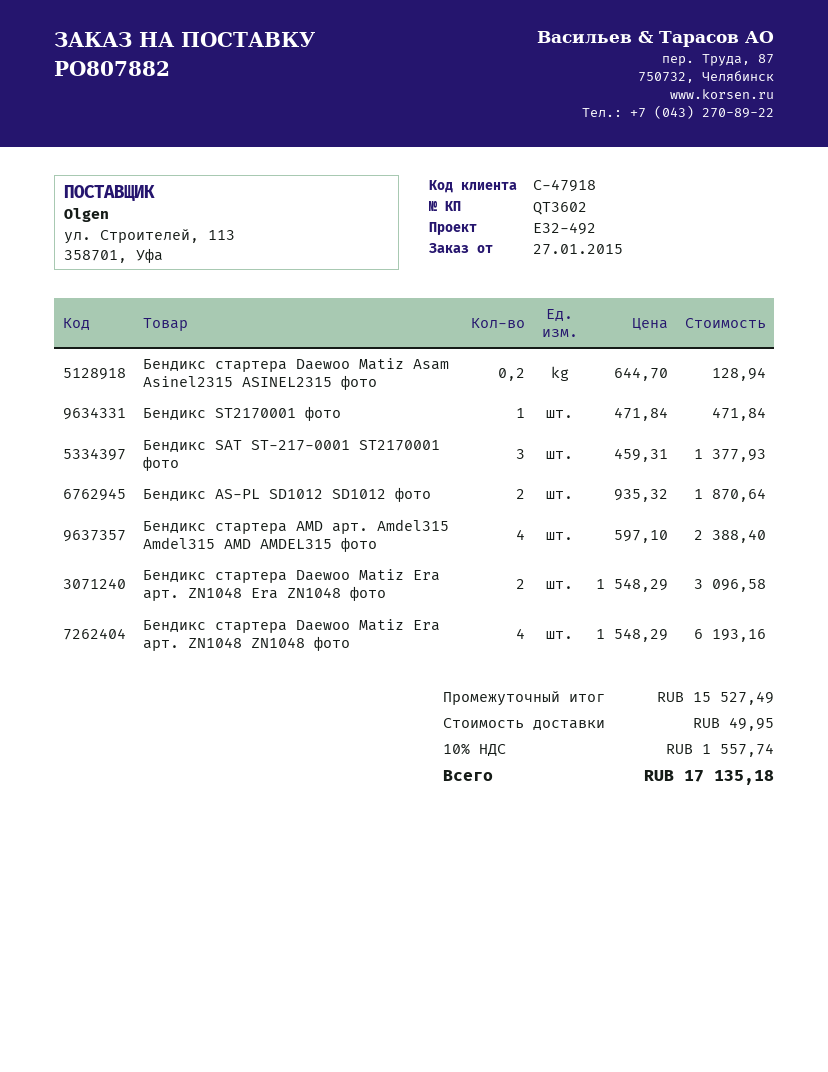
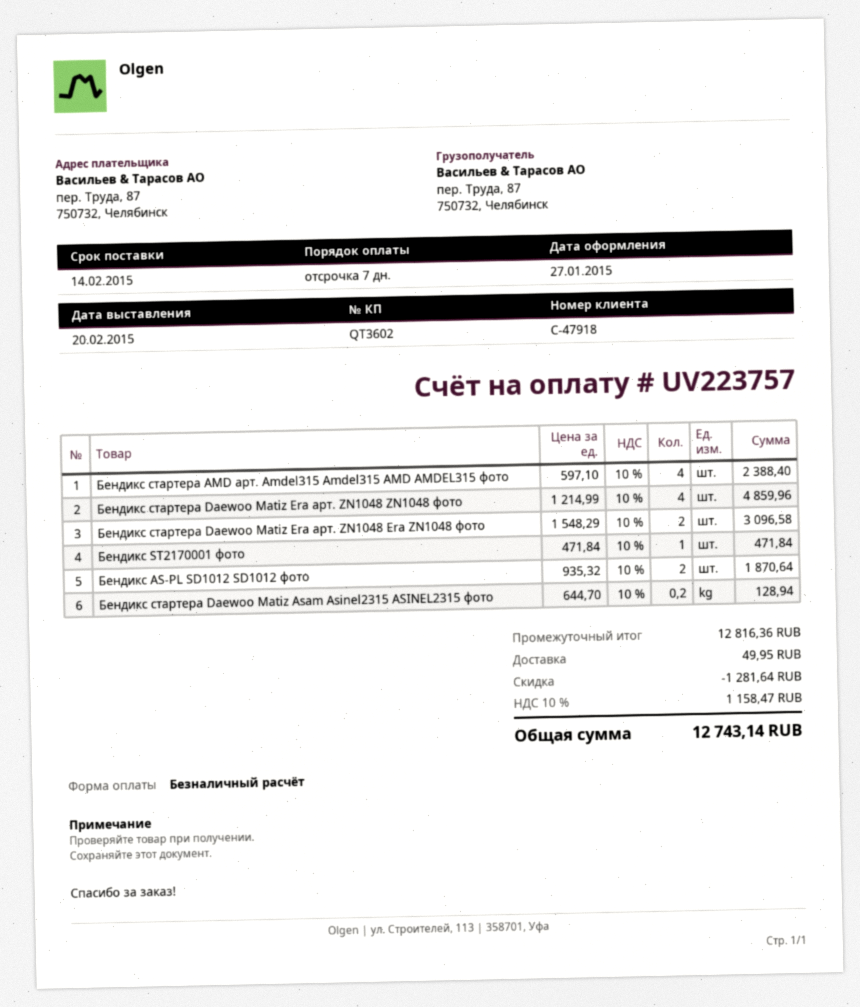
Бендикс SAT ST-217-0001 ST2170001 фото: 3 x 459.31 = 1377.93 -> none
Бендикс стартера Daewoo Matiz Era арт. ZN1048 ZN1048 фото: 4 x 1548.29 = 6193.16 -> 4 x 1214.99 = 4859.96
subtotal: 15527.49 -> 12816.36
discount: none -> 1281.64
tax: 10% = 1557.74 -> 10% = 1158.47
total: 17135.18 -> 12743.14

